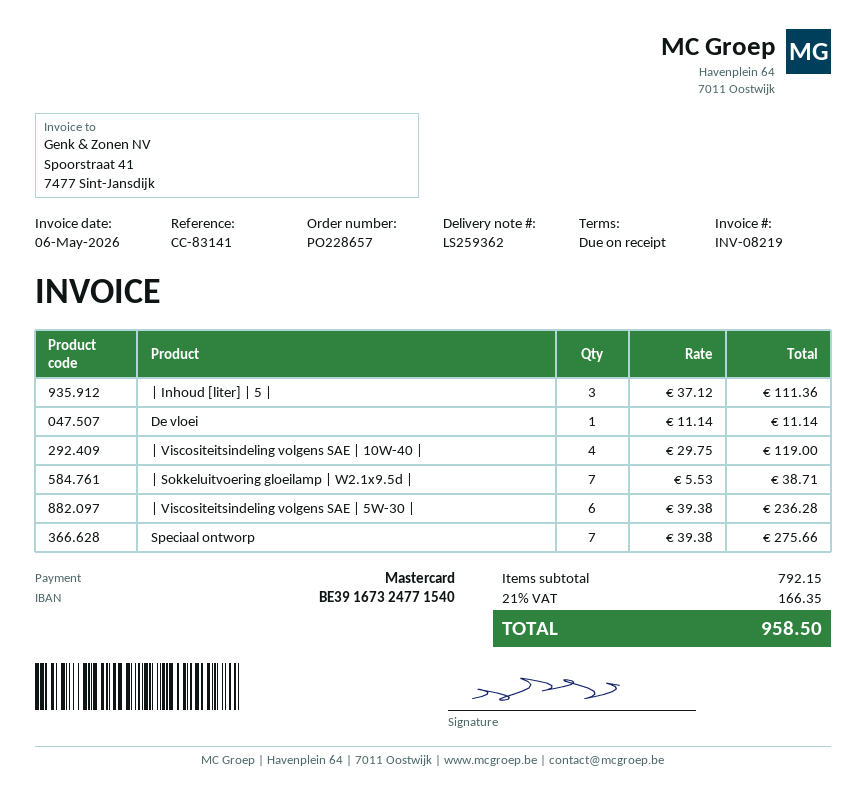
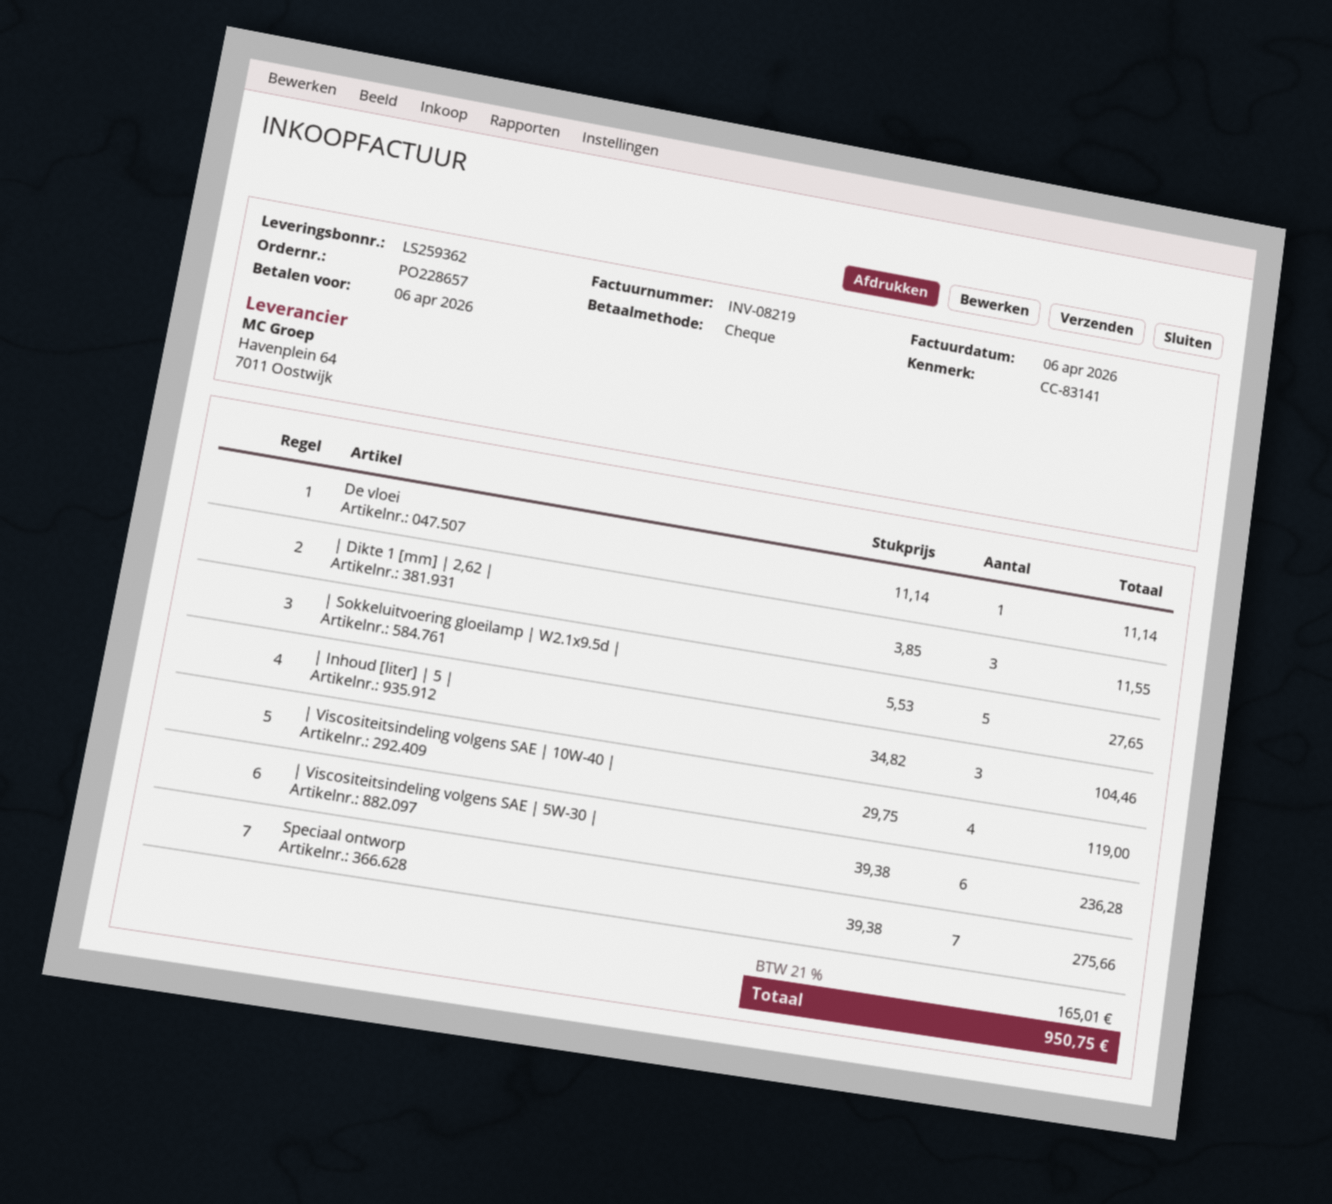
invoice date: 2026-05-06 -> 2026-04-06
payment method: Mastercard -> cheque
| Inhoud [liter] | 5 |: 3 x 37.12 = 111.36 -> 3 x 34.82 = 104.46
| Sokkeluitvoering gloeilamp | W2.1x9.5d |: 7 x 5.53 = 38.71 -> 5 x 5.53 = 27.65
| Dikte 1 [mm] | 2,62 |: none -> 3 x 3.85 = 11.55
tax: 21% = 166.35 -> 21% = 165.01
total: 958.50 -> 950.75

